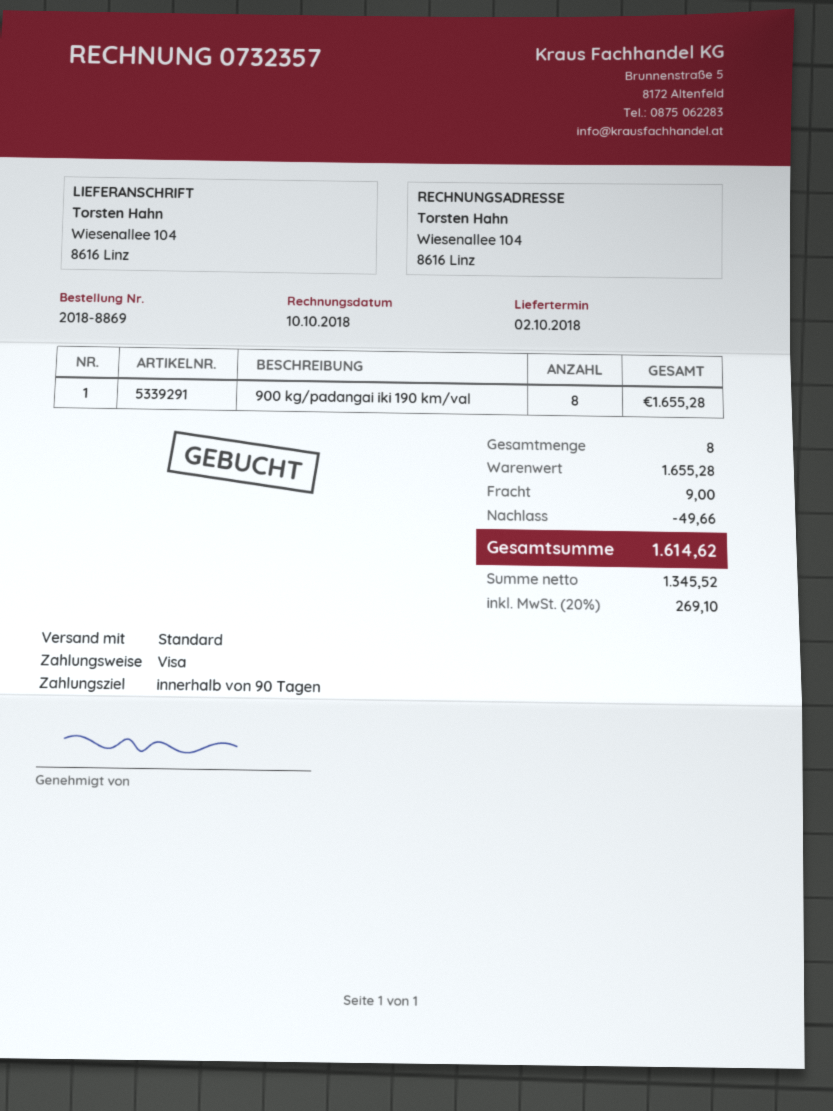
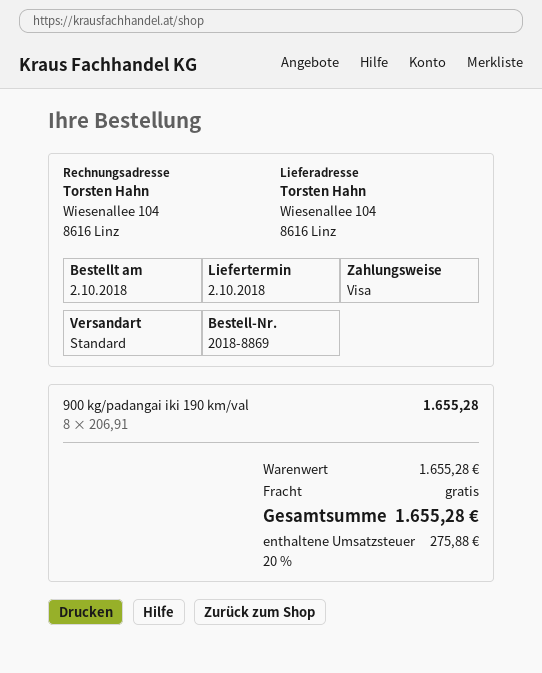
discount: 49.66 -> none
shipping: 9.00 -> 0.00
tax: 20% = 269.10 -> 20% = 275.88
total: 1614.62 -> 1655.28

